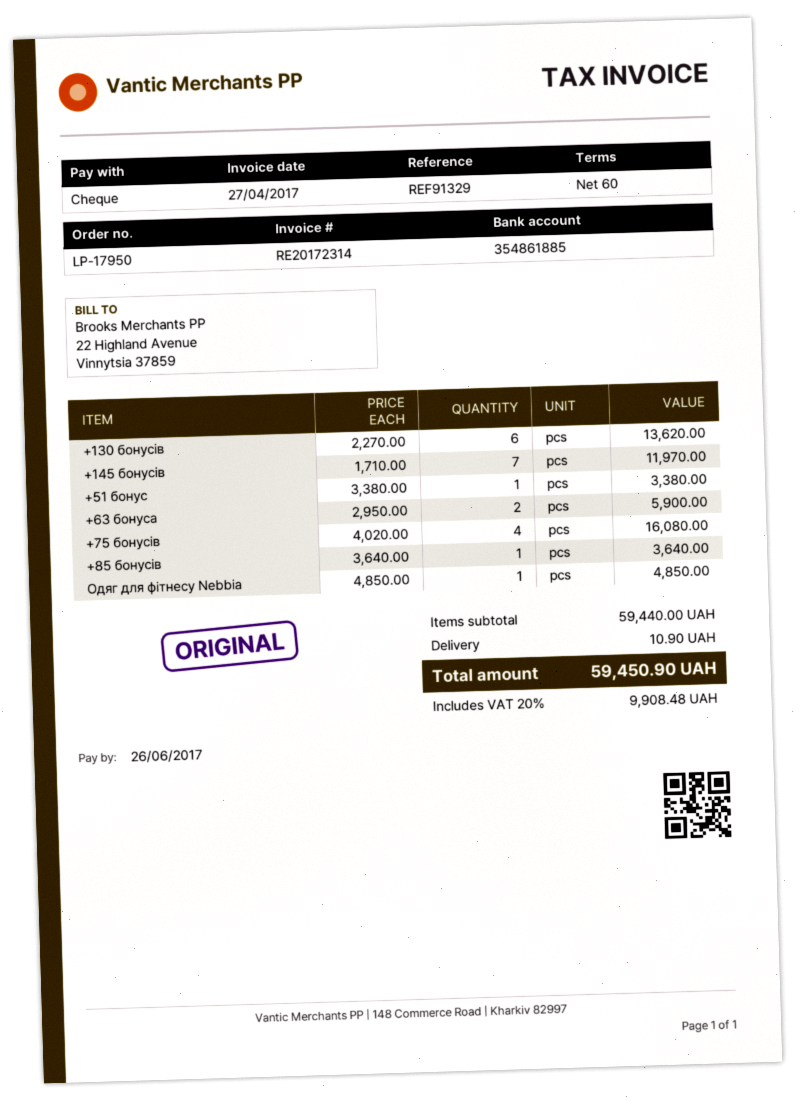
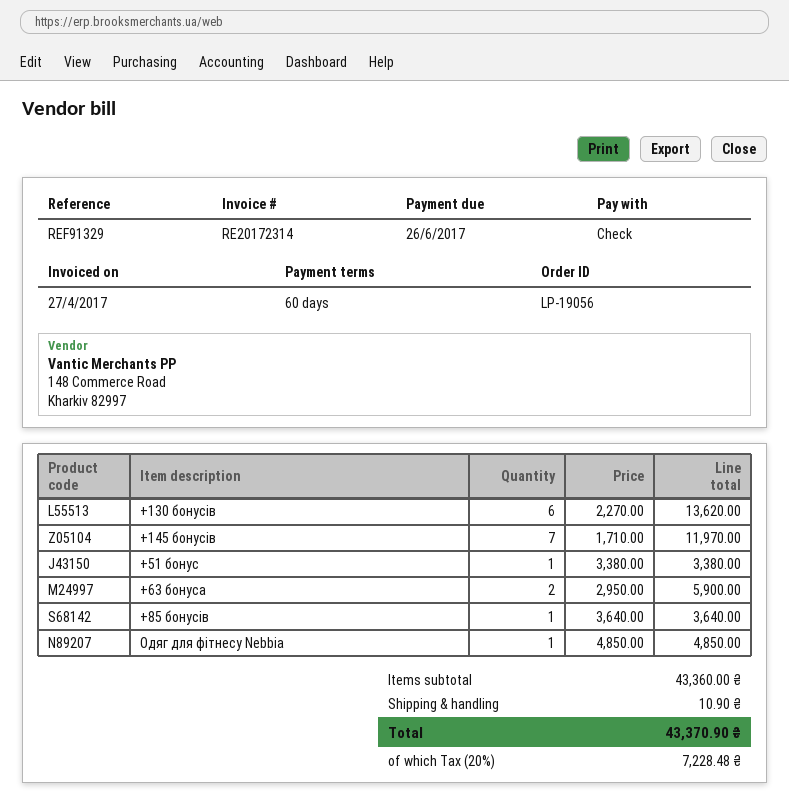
order number: LP-17950 -> LP-19056
+75 бонусів: 4 x 4020.00 = 16080.00 -> none
subtotal: 59440.00 -> 43360.00
tax: 20% = 9908.48 -> 20% = 7228.48
total: 59450.90 -> 43370.90

